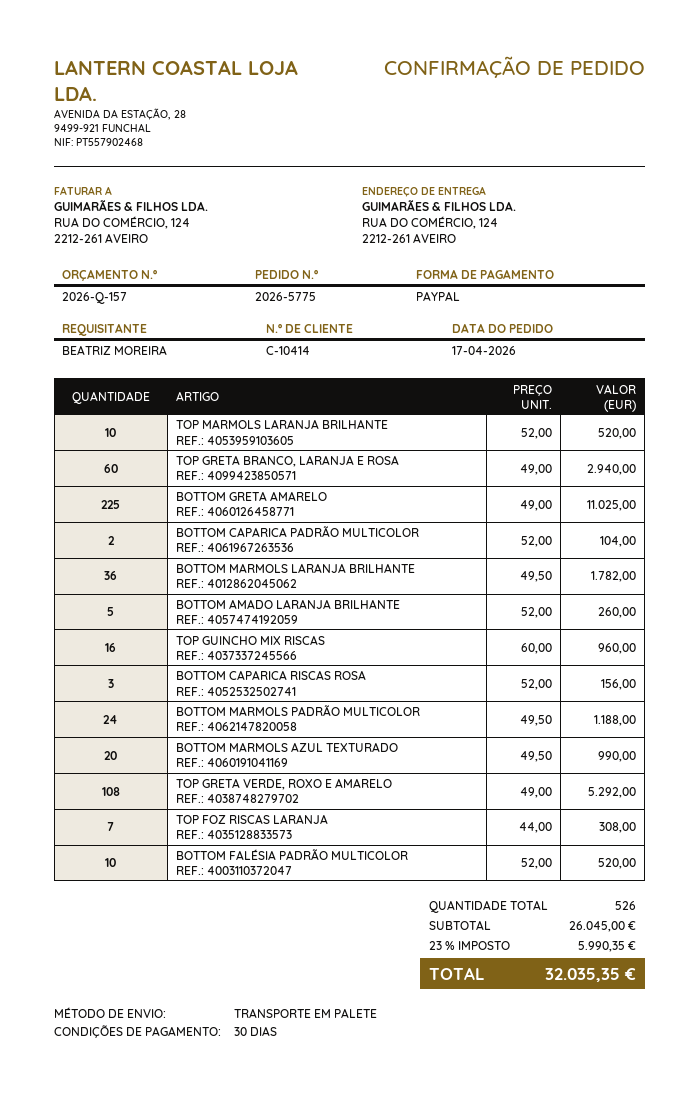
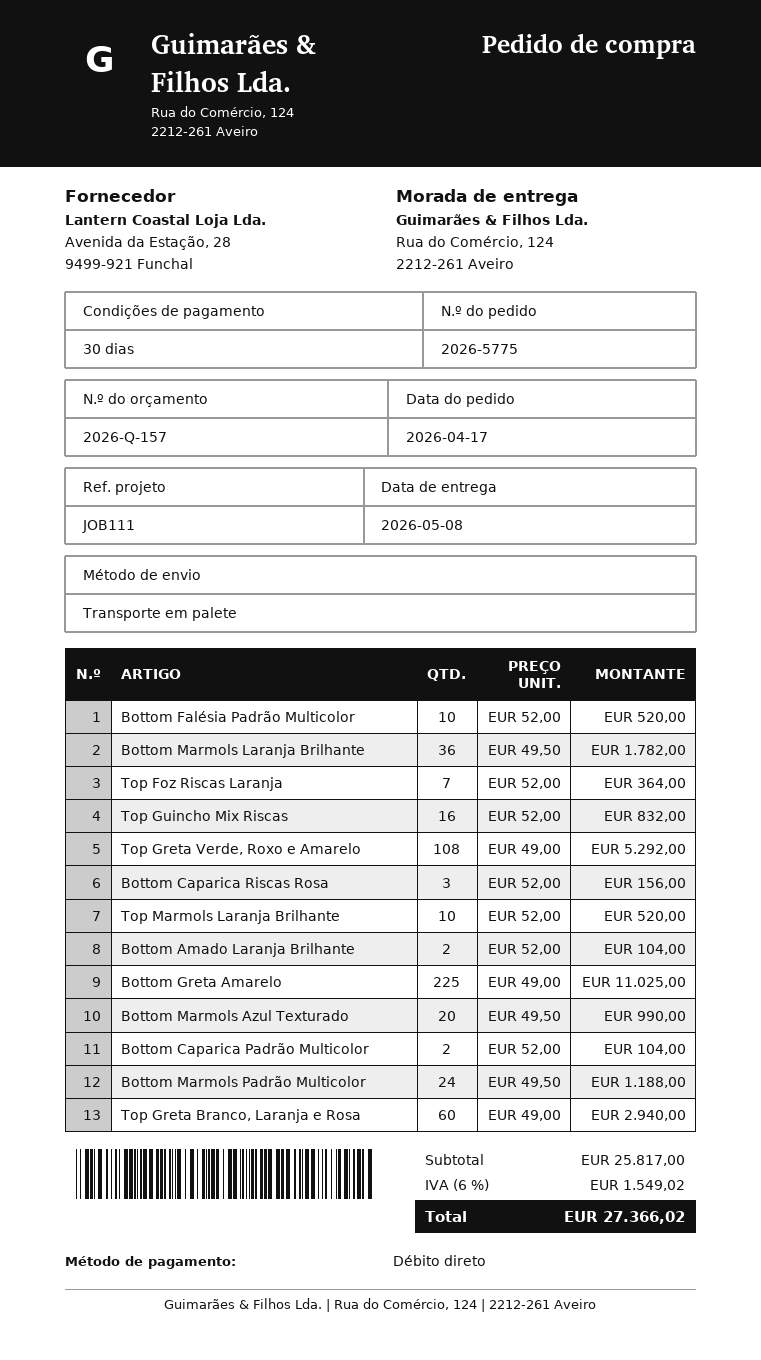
payment method: PayPal -> direct debit
BOTTOM AMADO LARANJA BRILHANTE: 5 x 52.00 = 260.00 -> 2 x 52.00 = 104.00
TOP GUINCHO MIX RISCAS: 16 x 60.00 = 960.00 -> 16 x 52.00 = 832.00
TOP FOZ RISCAS LARANJA: 7 x 44.00 = 308.00 -> 7 x 52.00 = 364.00
subtotal: 26045.00 -> 25817.00
tax: 23% = 5990.35 -> 6% = 1549.02
total: 32035.35 -> 27366.02

